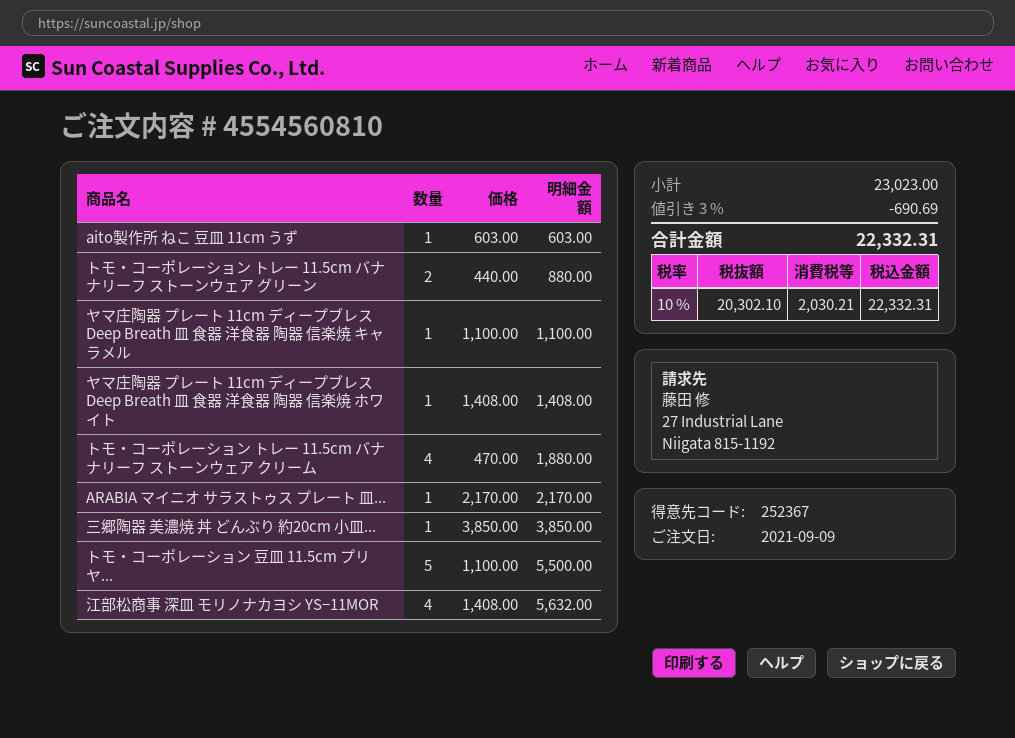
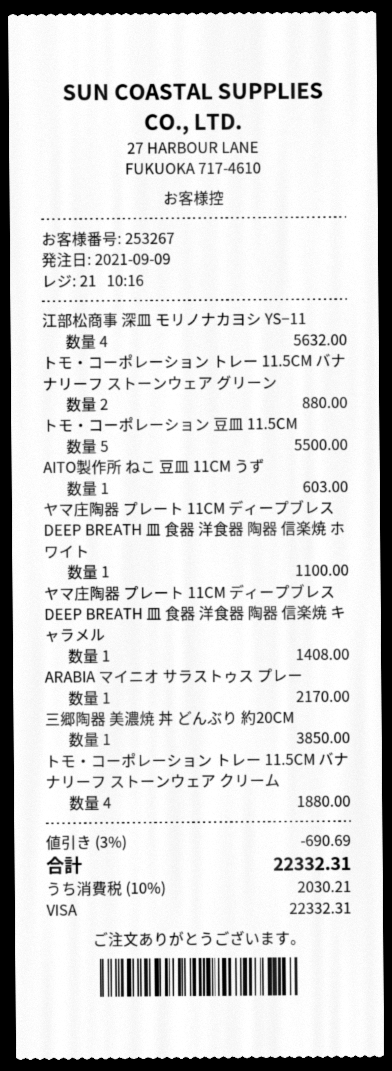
customer number: 252367 -> 253267
ヤマ庄陶器 プレート 11cm ディープブレス Deep Breath 皿 食器 洋食器 陶器 信楽焼 キャラメル: 1 for 1100.00 -> 1 for 1408.00
ヤマ庄陶器 プレート 11cm ディープブレス Deep Breath 皿 食器 洋食器 陶器 信楽焼 ホワイト: 1 for 1408.00 -> 1 for 1100.00

